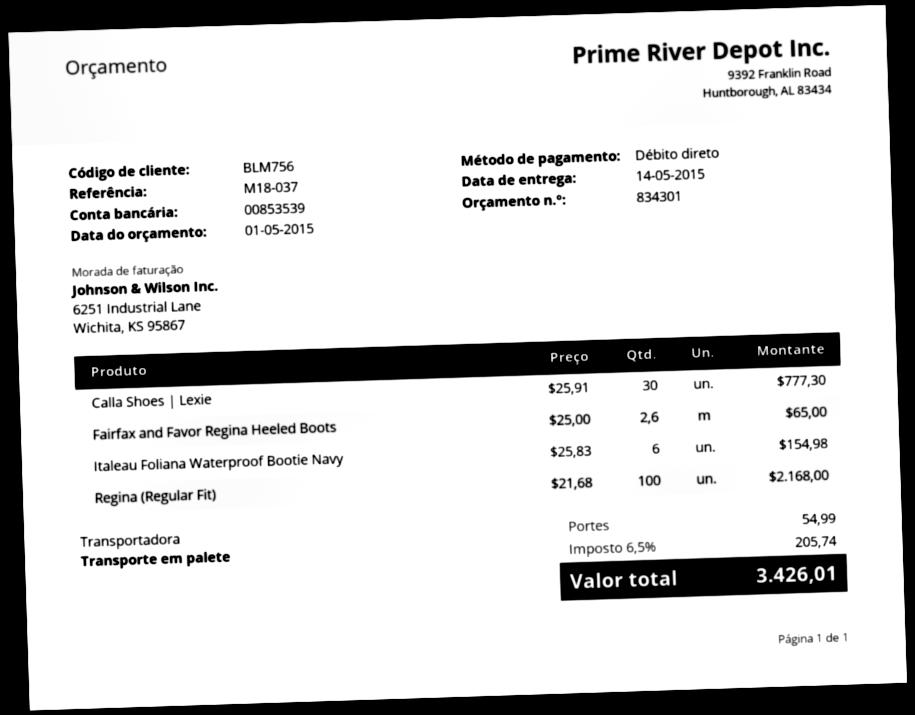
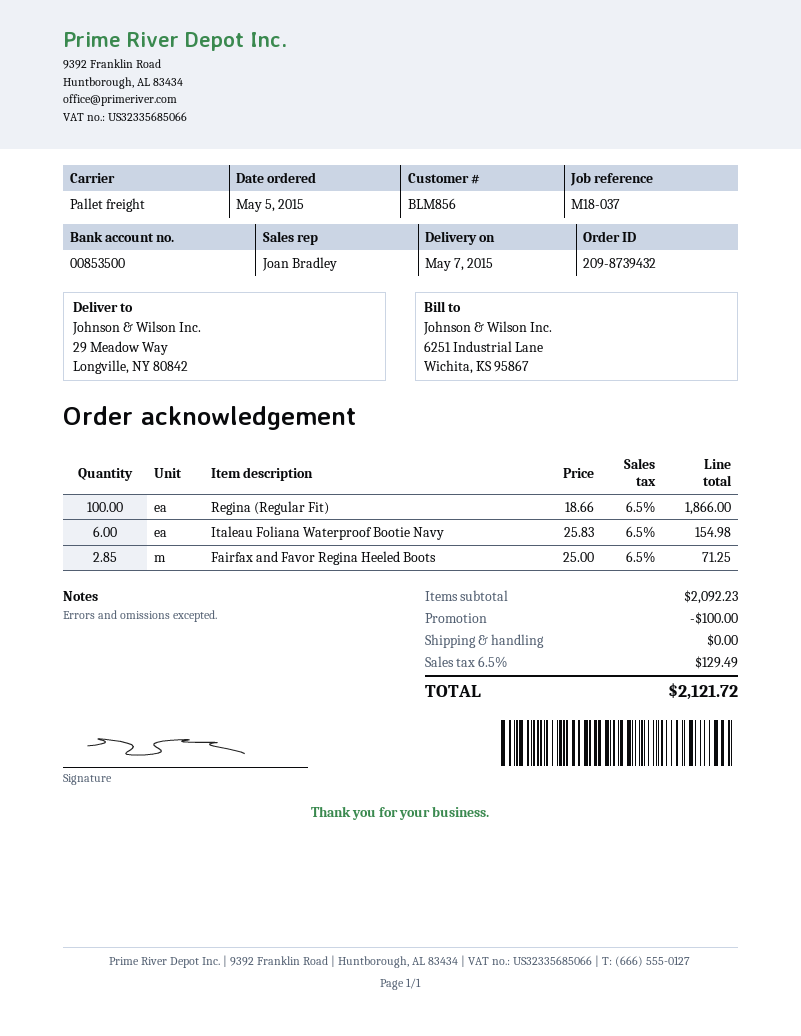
delivery date: 2015-05-14 -> 2015-05-07
customer number: BLM756 -> BLM856
bank account: 00853539 -> 00853500
Calla Shoes | Lexie: 30 x 25.91 = 777.30 -> none
Fairfax and Favor Regina Heeled Boots: 2.6 x 25.00 = 65.00 -> 2.85 x 25.00 = 71.25
Regina (Regular Fit): 100 x 21.68 = 2168.00 -> 100 x 18.66 = 1866.00
discount: none -> 100.00
shipping: 54.99 -> 0.00
tax: 6.5% = 205.74 -> 6.5% = 129.49
total: 3426.01 -> 2121.72

